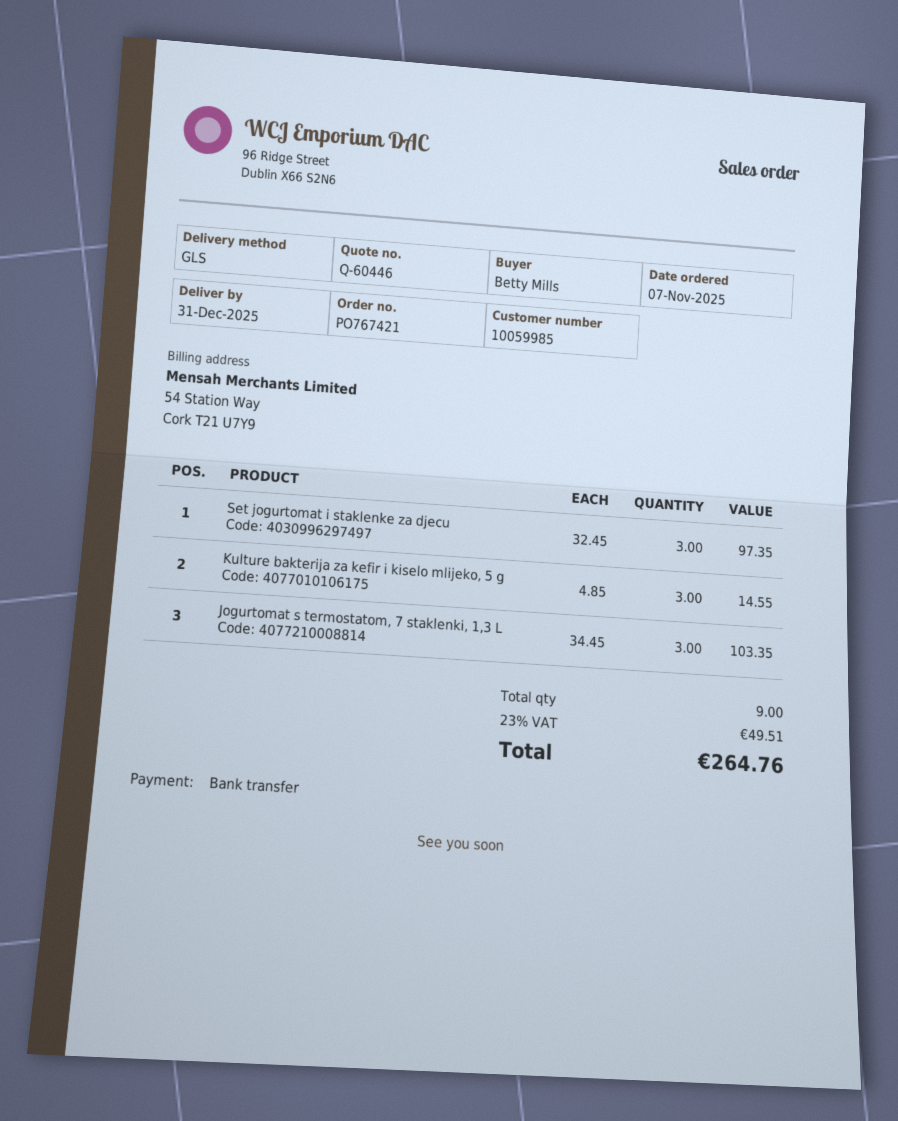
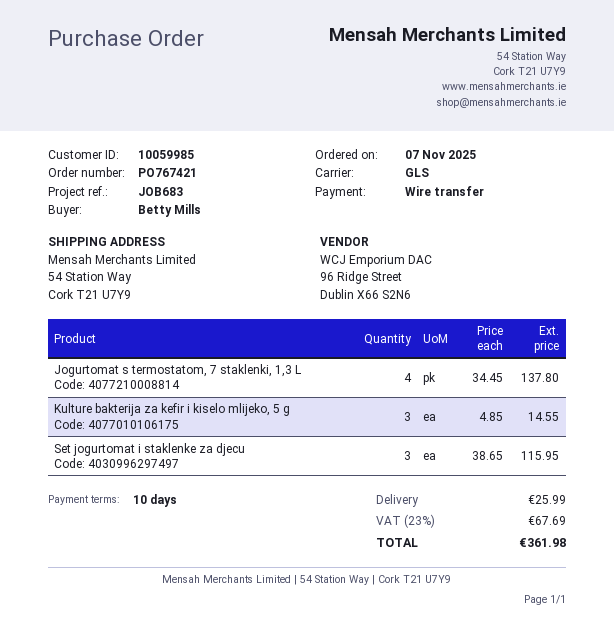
Set jogurtomat i staklenke za djecu: 3 x 32.45 = 97.35 -> 3 x 38.65 = 115.95
Jogurtomat s termostatom, 7 staklenki, 1,3 L: 3 x 34.45 = 103.35 -> 4 x 34.45 = 137.80
shipping: none -> 25.99
tax: 23% = 49.51 -> 23% = 67.69
total: 264.76 -> 361.98

